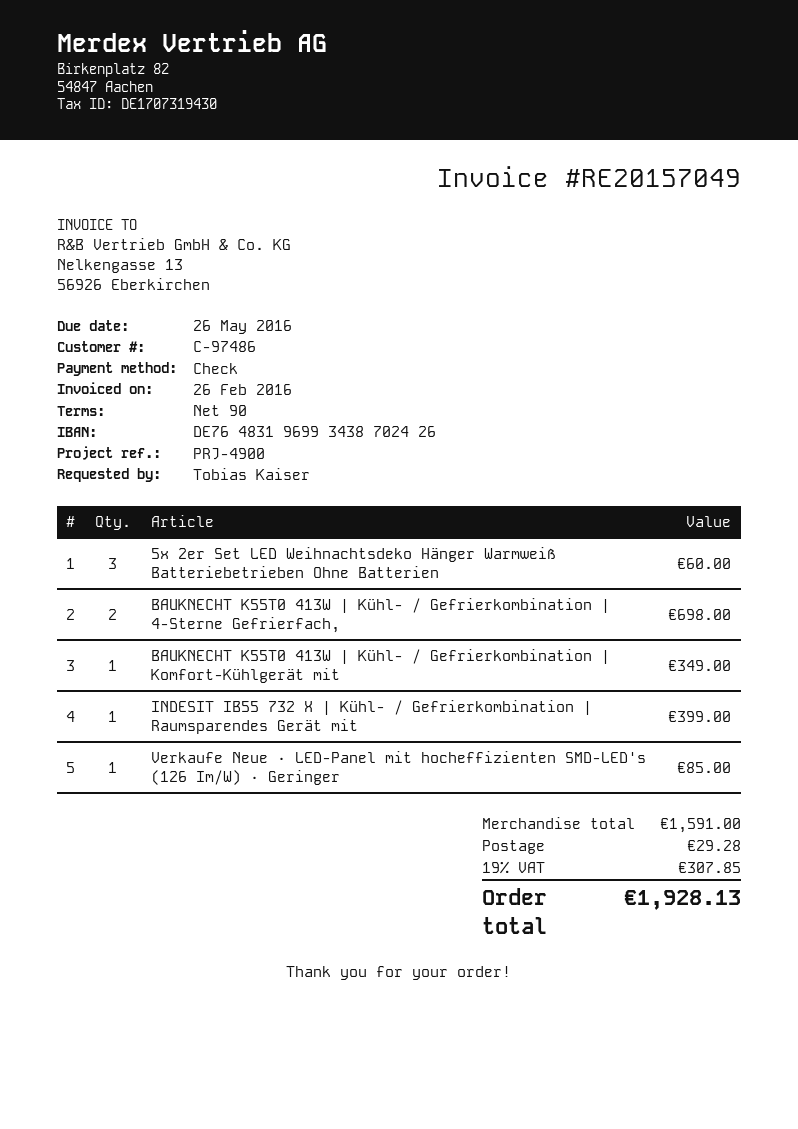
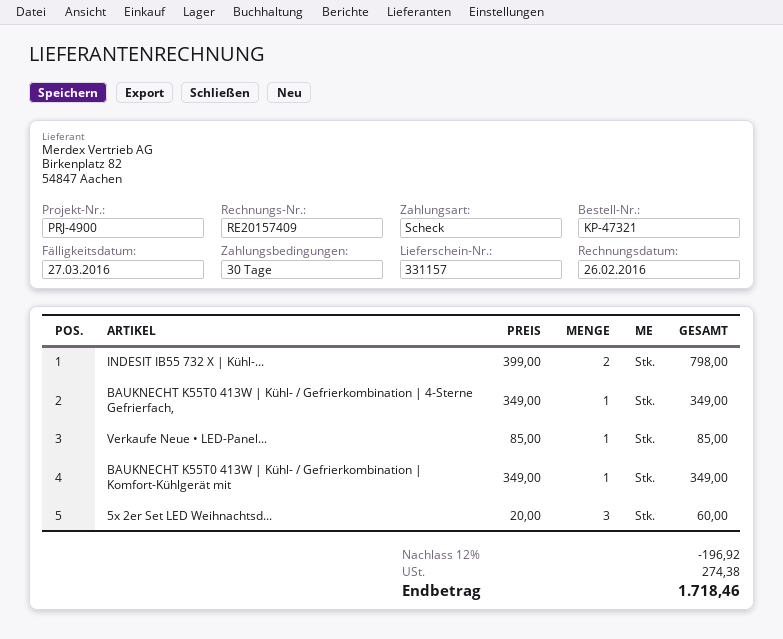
invoice number: RE20157049 -> RE20157409
payment terms: 90 days -> 30 days
due date: 2016-05-26 -> 2016-03-27
BAUKNECHT K55T0 413W | Kühl- / Gefrierkombination | 4-Sterne Gefrierfach,: 2 for 698.00 -> 1 for 349.00
INDESIT IB55 732 X | Kühl- / Gefrierkombination | Raumsparendes Gerät mit: 1 for 399.00 -> 2 for 798.00
discount: none -> 12% = 196.92
shipping: 29.28 -> none
tax: 307.85 -> 274.38
total: 1928.13 -> 1718.46

